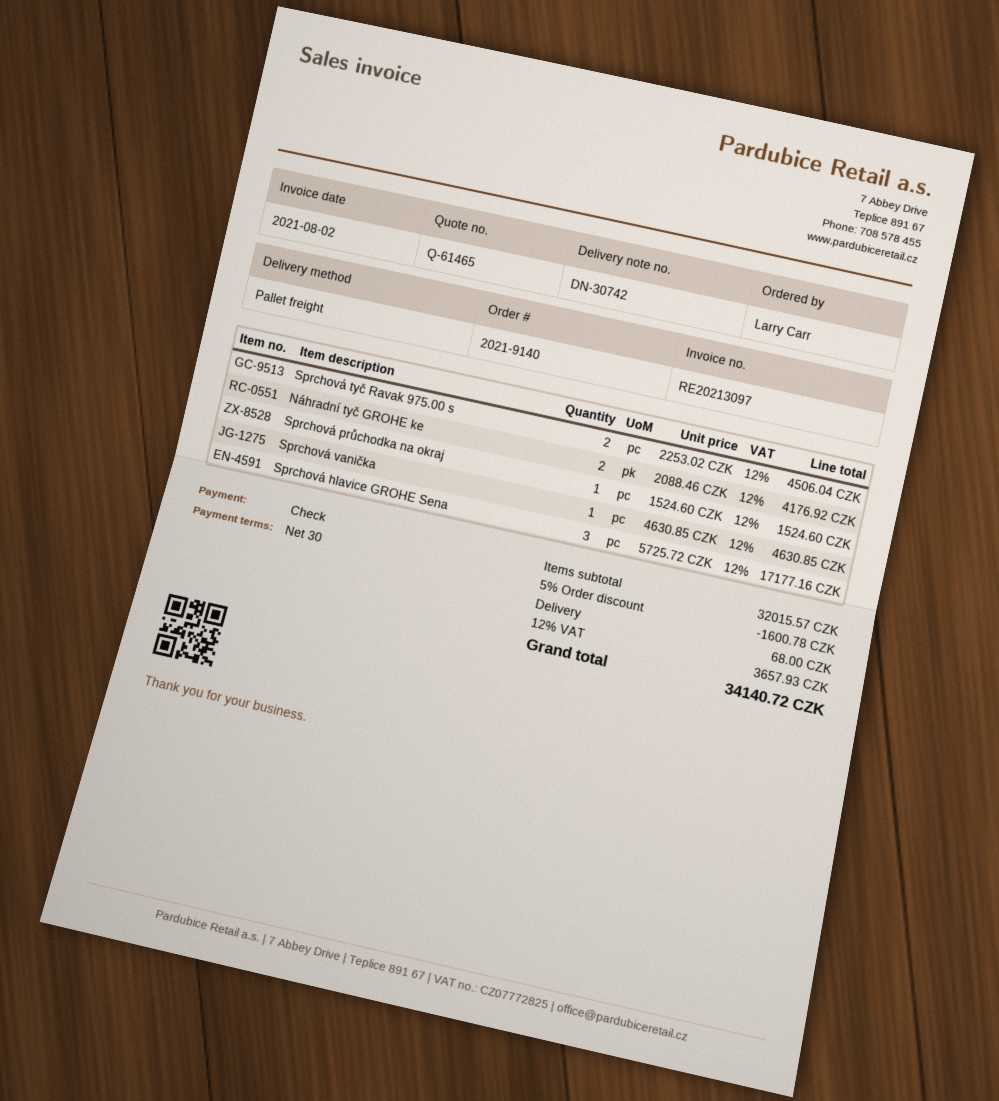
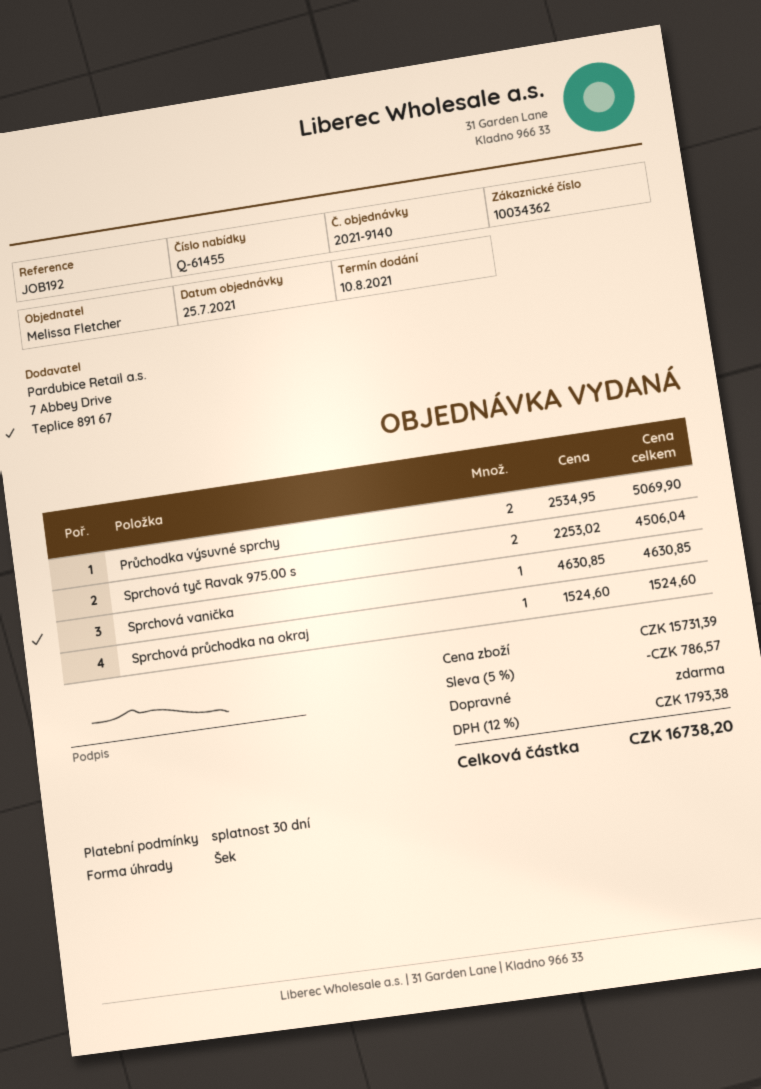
quote number: Q-61465 -> Q-61455
ordered by: Larry Carr -> Melissa Fletcher
Náhradní tyč GROHE ke: 2 x 2088.46 = 4176.92 -> none
Sprchová hlavice GROHE Sena: 3 x 5725.72 = 17177.16 -> none
Průchodka výsuvné sprchy: none -> 2 x 2534.95 = 5069.90
subtotal: 32015.57 -> 15731.39
discount: 5% = 1600.78 -> 5% = 786.57
shipping: 68.00 -> 0.00
tax: 12% = 3657.93 -> 12% = 1793.38
total: 34140.72 -> 16738.20

